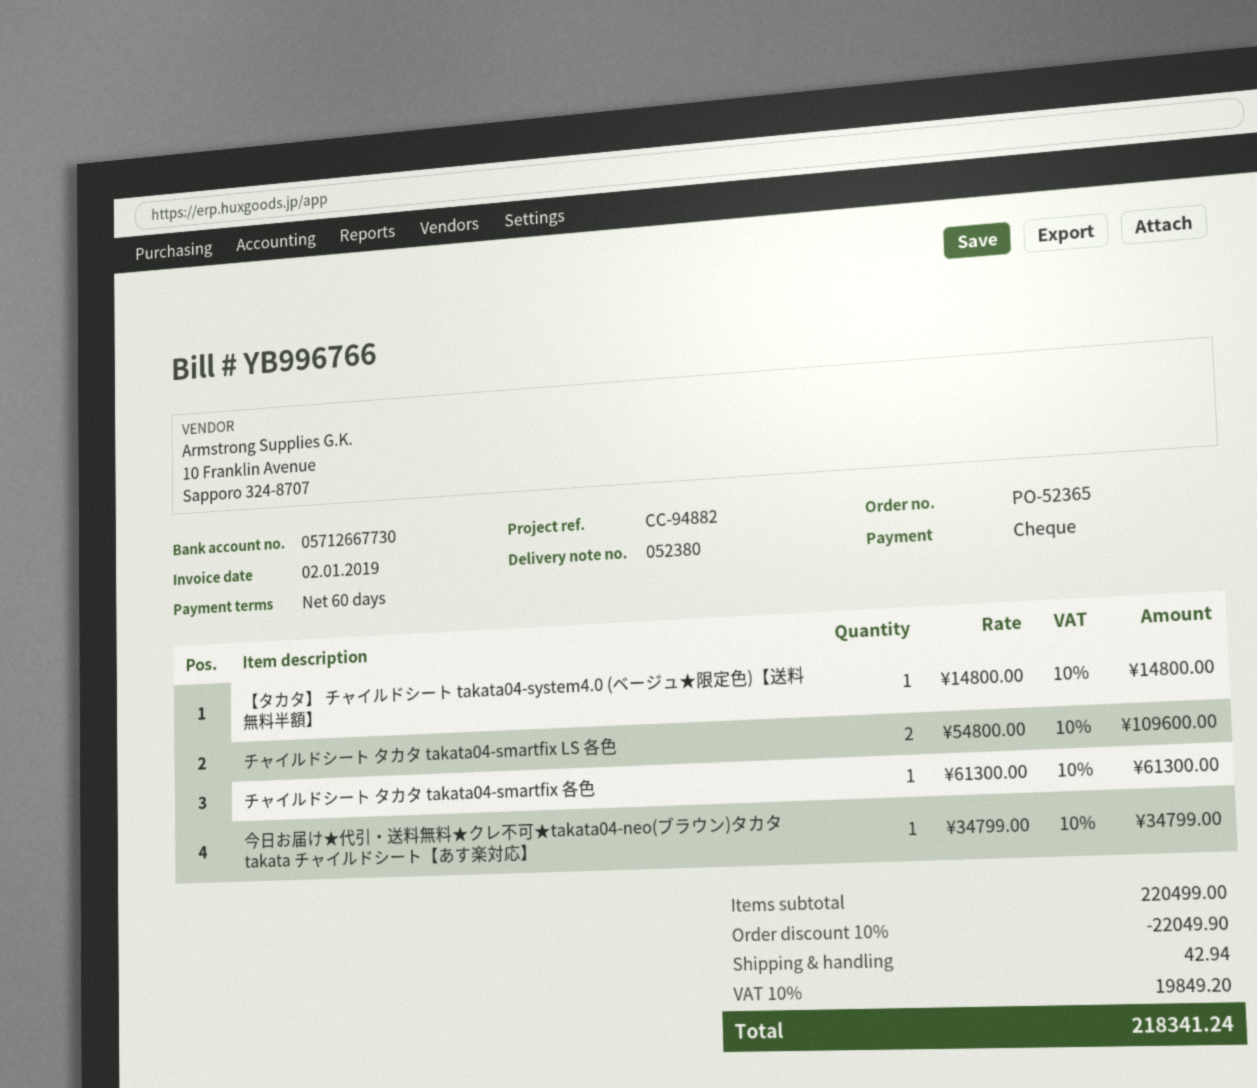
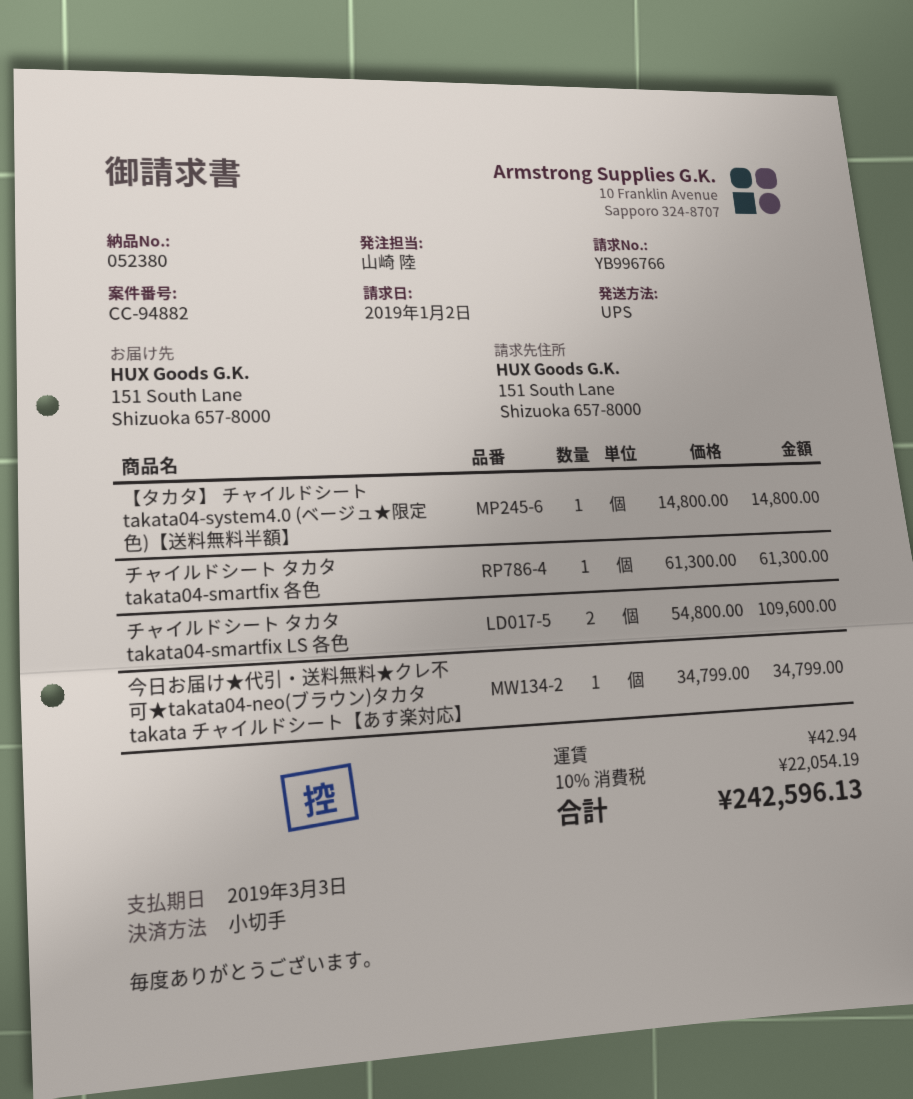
discount: 10% = 22049.90 -> none
tax: 10% = 19849.20 -> 10% = 22054.19
total: 218341.24 -> 242596.13

